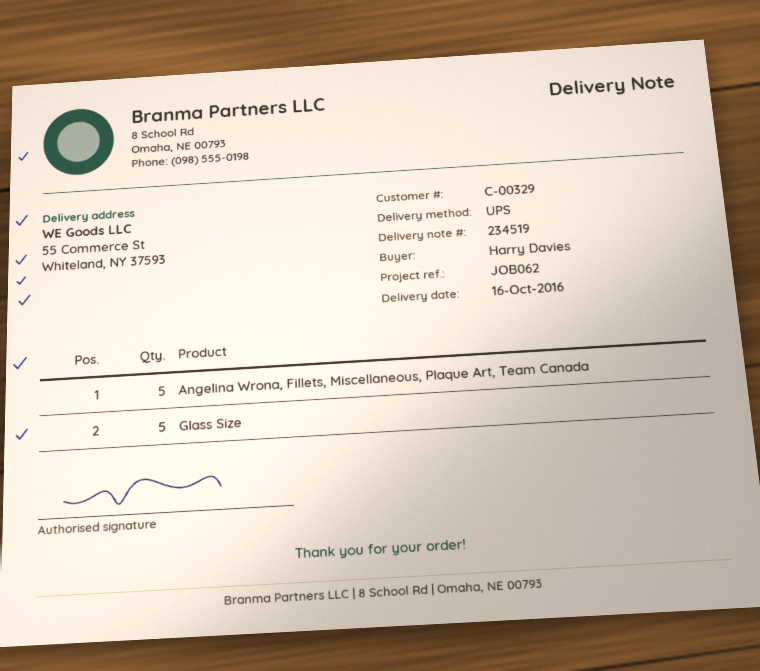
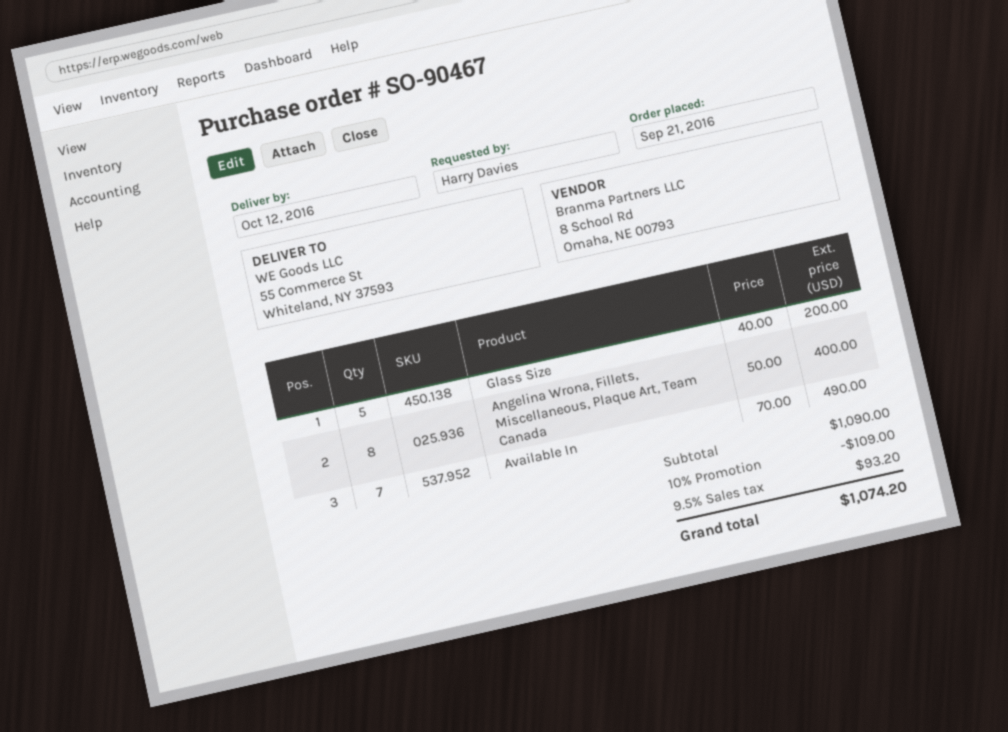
delivery date: 2016-10-16 -> 2016-10-12
Angelina Wrona, Fillets, Miscellaneous, Plaque Art, Team Canada: 5 -> 8
Available In: none -> 7

